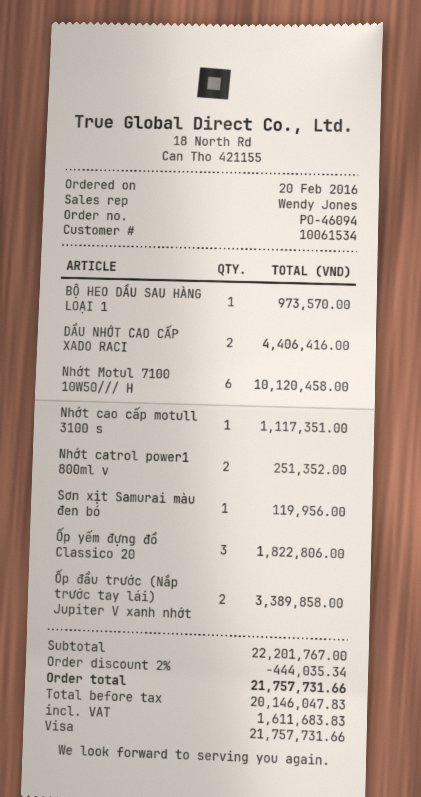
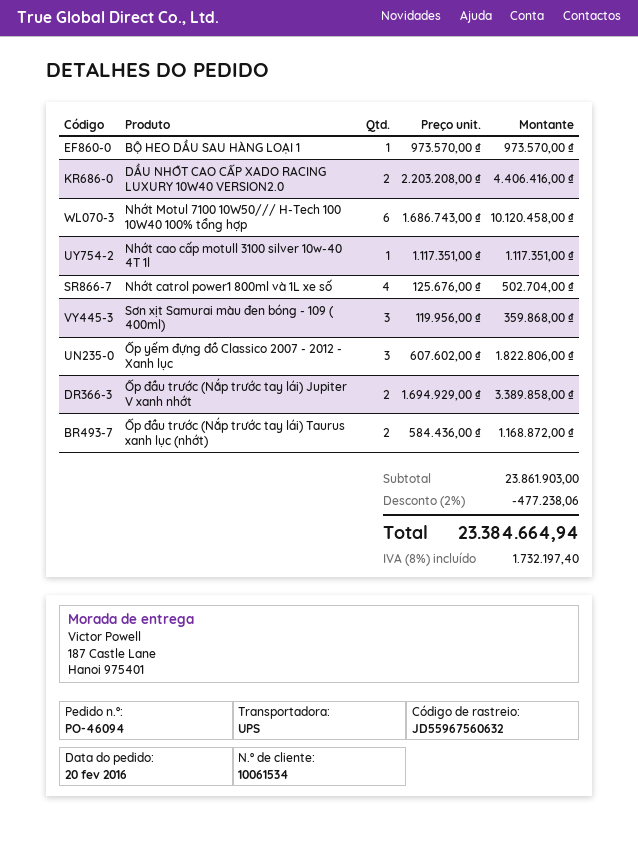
Nhớt catrol power1 800ml v: 2 for 251352.00 -> 4 for 502704.00
Sơn xịt Samurai màu đen bó: 1 for 119956.00 -> 3 for 359868.00
Ốp đầu trước (Nắp trước tay lái) Taurus xanh lục (nhớt): none -> 2 for 1168872.00
subtotal: 22201767.00 -> 23861903.00
discount: 2% = 444035.34 -> 2% = 477238.06
tax: 1611683.83 -> 1732197.40
total: 21757731.66 -> 23384664.94

